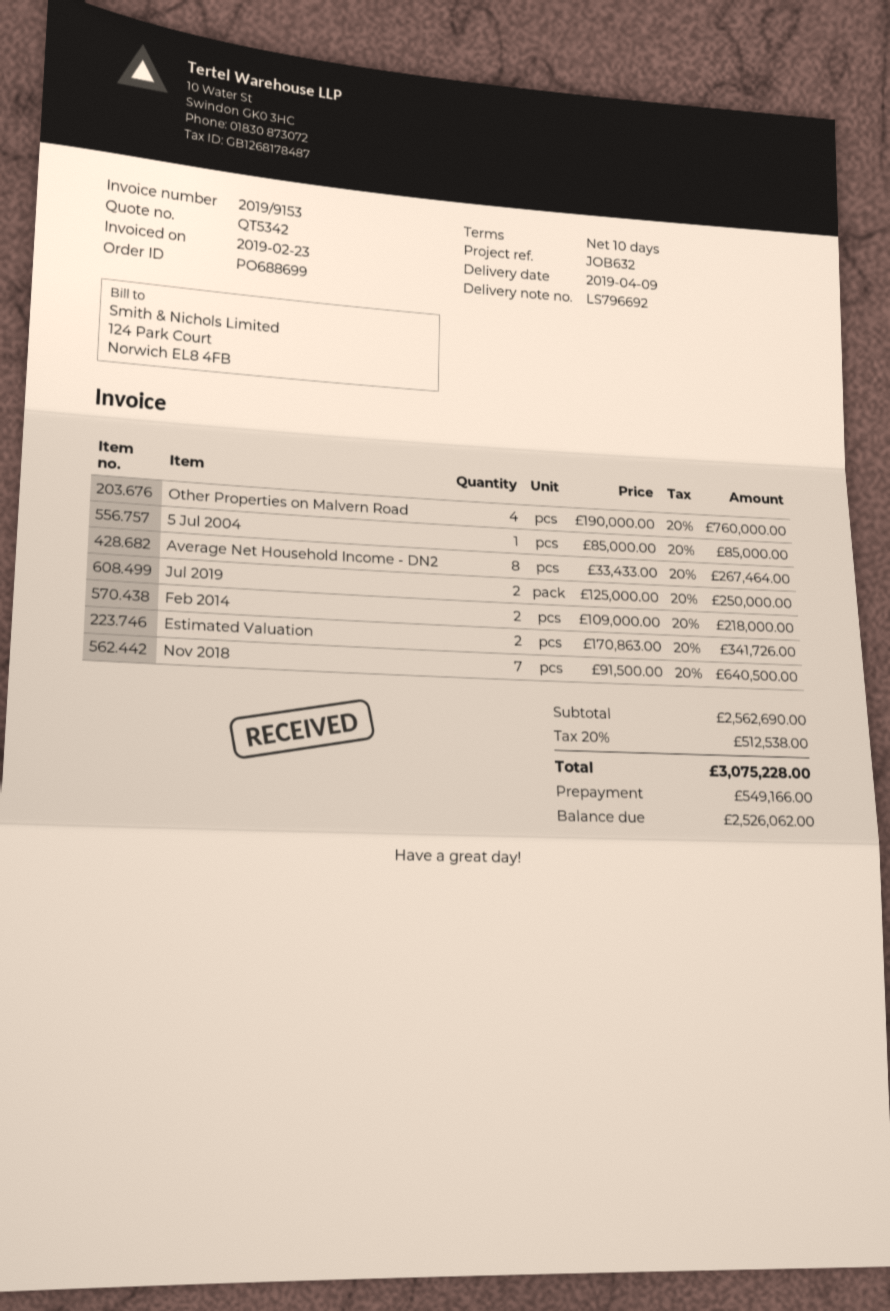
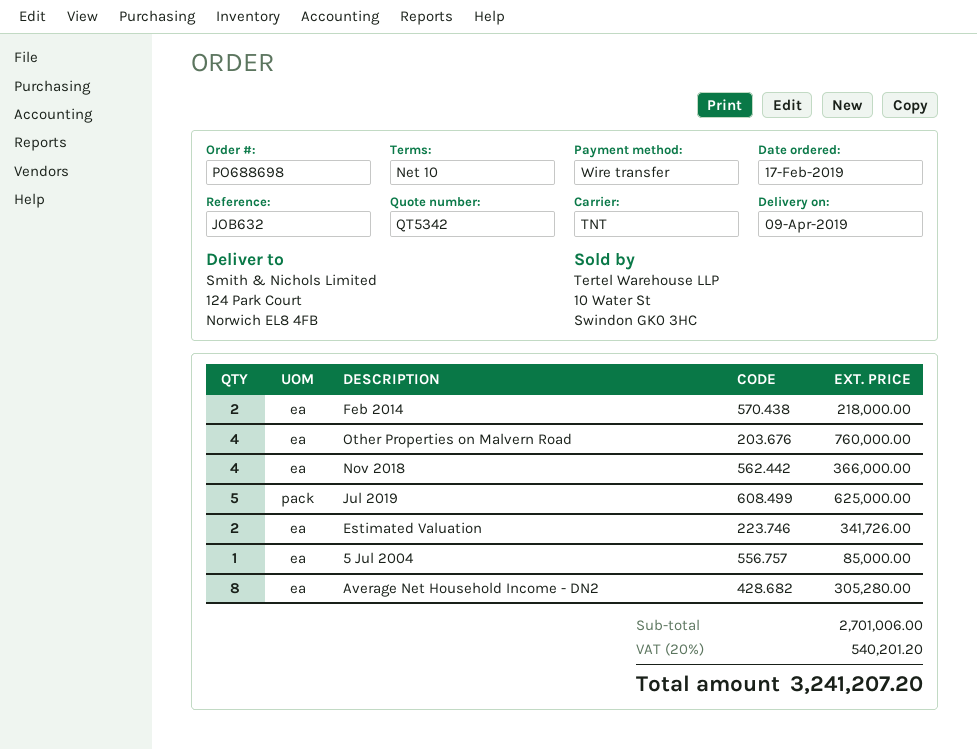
order number: PO688699 -> PO688698
Average Net Household Income - DN2: 8 for 267464.00 -> 8 for 305280.00
Jul 2019: 2 for 250000.00 -> 5 for 625000.00
Nov 2018: 7 for 640500.00 -> 4 for 366000.00
subtotal: 2562690.00 -> 2701006.00
tax: 20% = 512538.00 -> 20% = 540201.20
total: 3075228.00 -> 3241207.20

